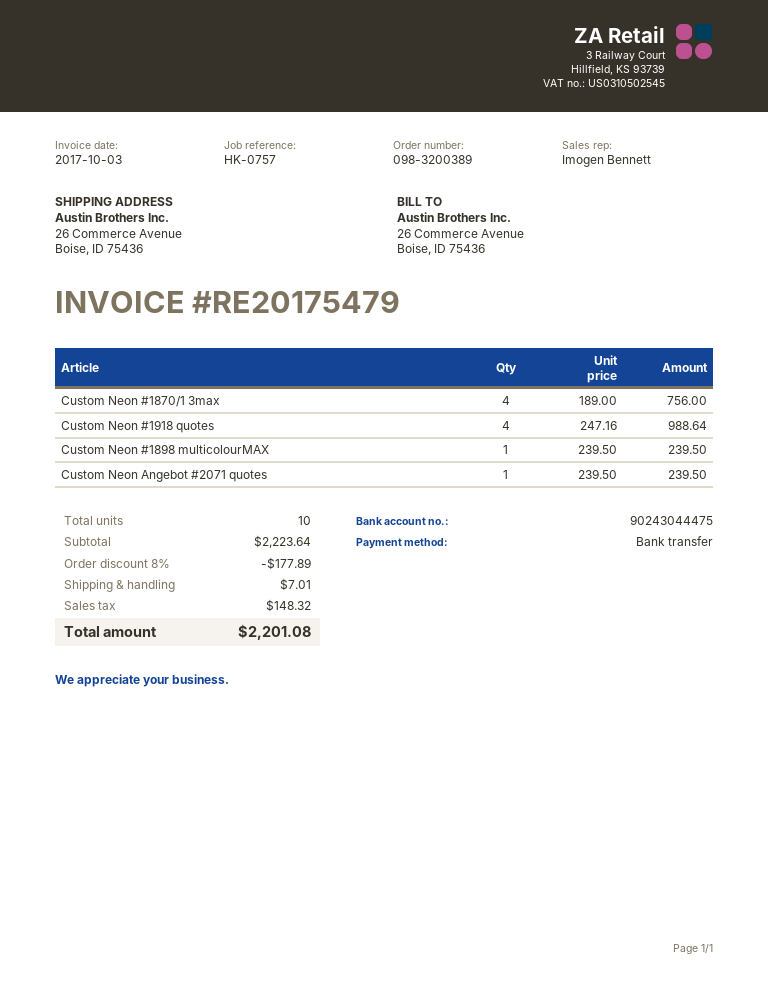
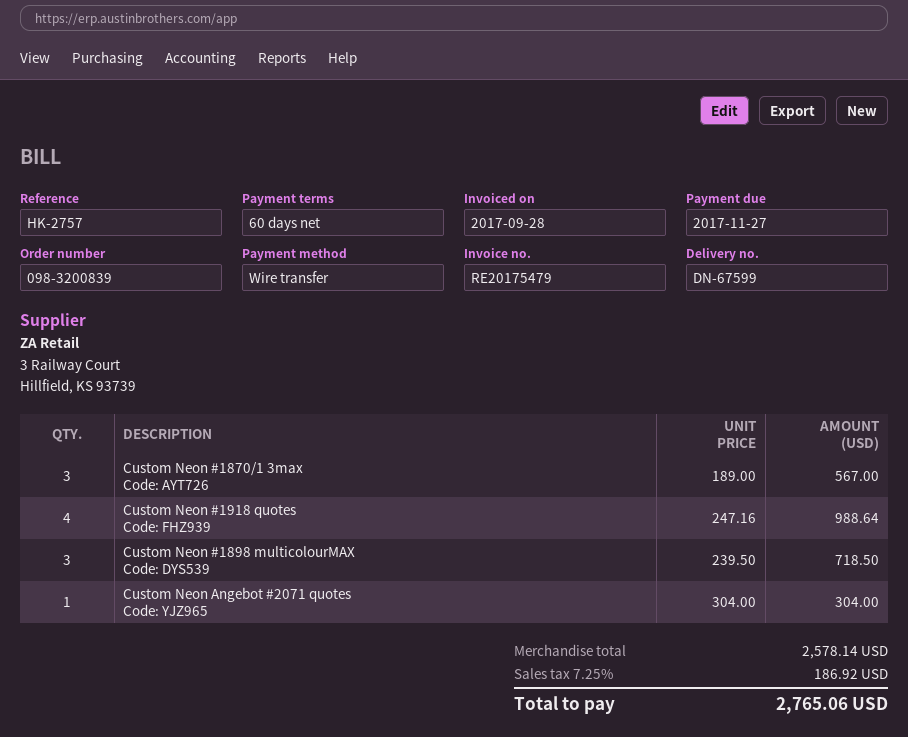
order number: 098-3200389 -> 098-3200839
invoice date: 2017-10-03 -> 2017-09-28
reference: HK-0757 -> HK-2757
Custom Neon #1870/1 3max: 4 x 189.00 = 756.00 -> 3 x 189.00 = 567.00
Custom Neon #1898 multicolourMAX: 1 x 239.50 = 239.50 -> 3 x 239.50 = 718.50
Custom Neon Angebot #2071 quotes: 1 x 239.50 = 239.50 -> 1 x 304.00 = 304.00
subtotal: 2223.64 -> 2578.14
discount: 8% = 177.89 -> none
shipping: 7.01 -> none
tax: 148.32 -> 186.92
total: 2201.08 -> 2765.06

